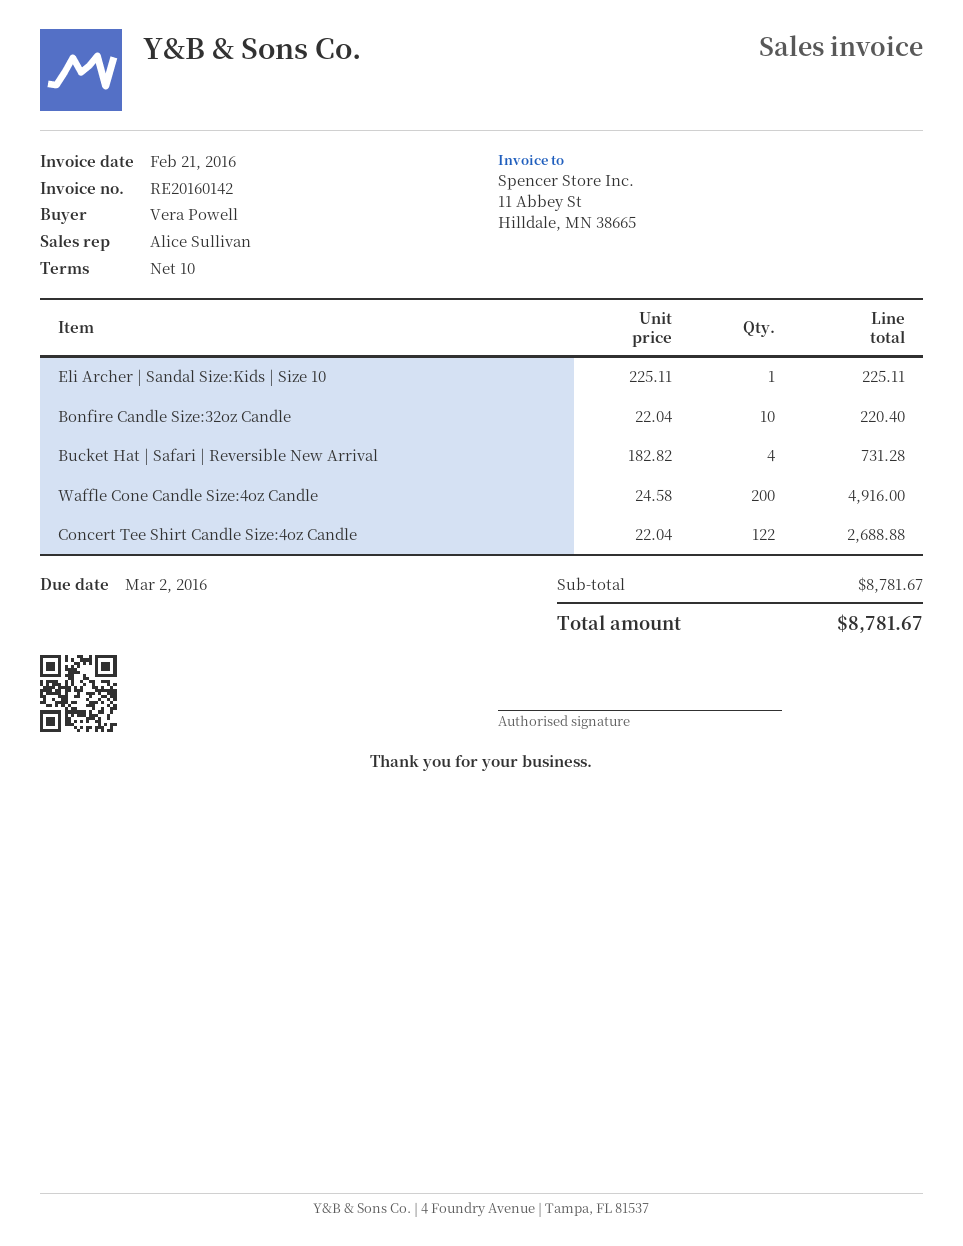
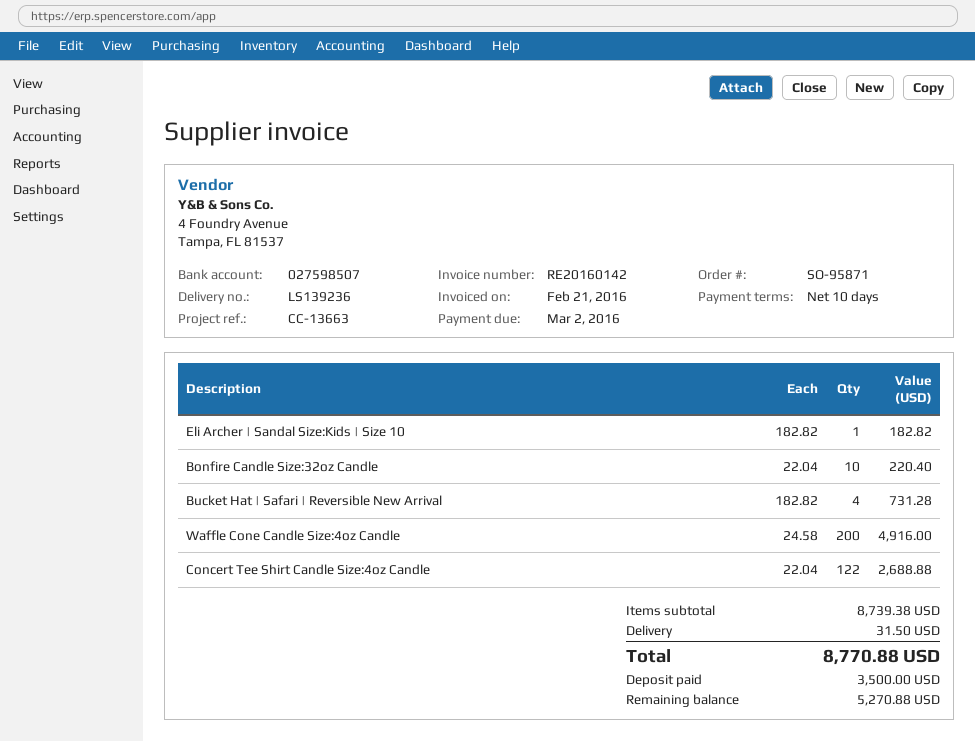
Eli Archer | Sandal Size:Kids | Size 10: 1 x 225.11 = 225.11 -> 1 x 182.82 = 182.82
subtotal: 8781.67 -> 8739.38
shipping: none -> 31.50
total: 8781.67 -> 8770.88

